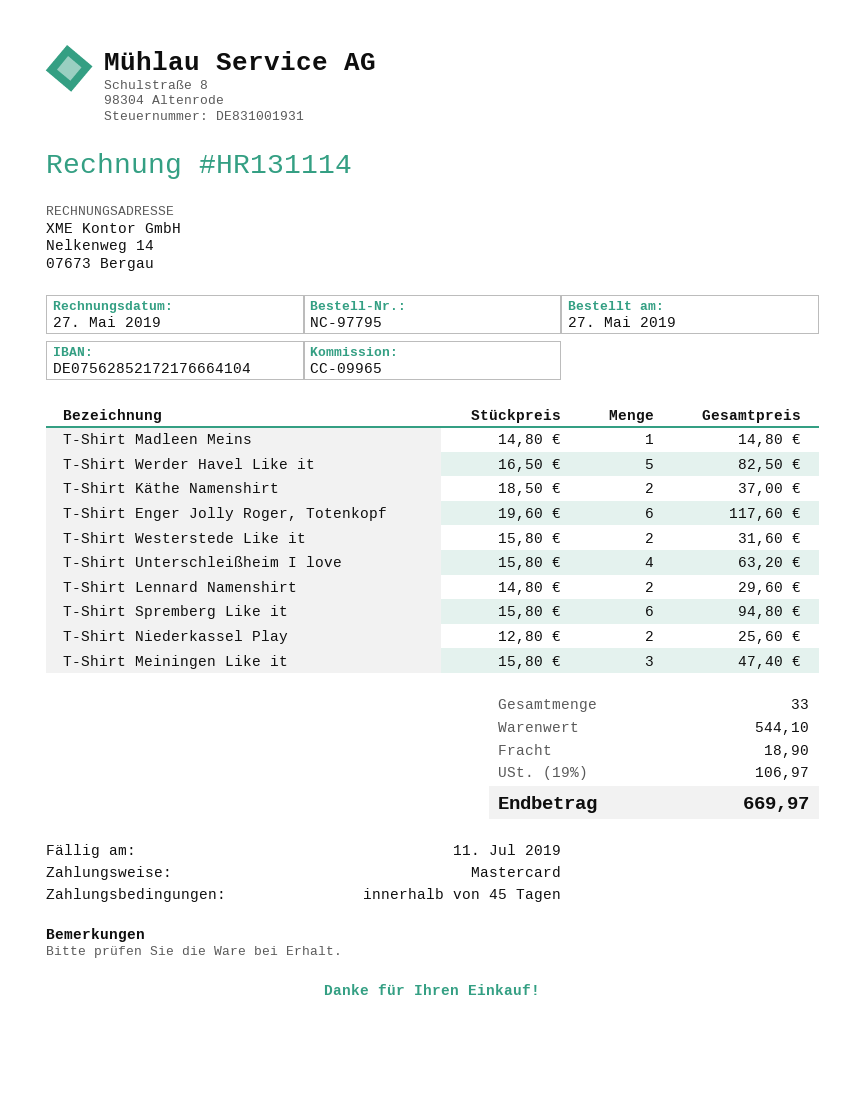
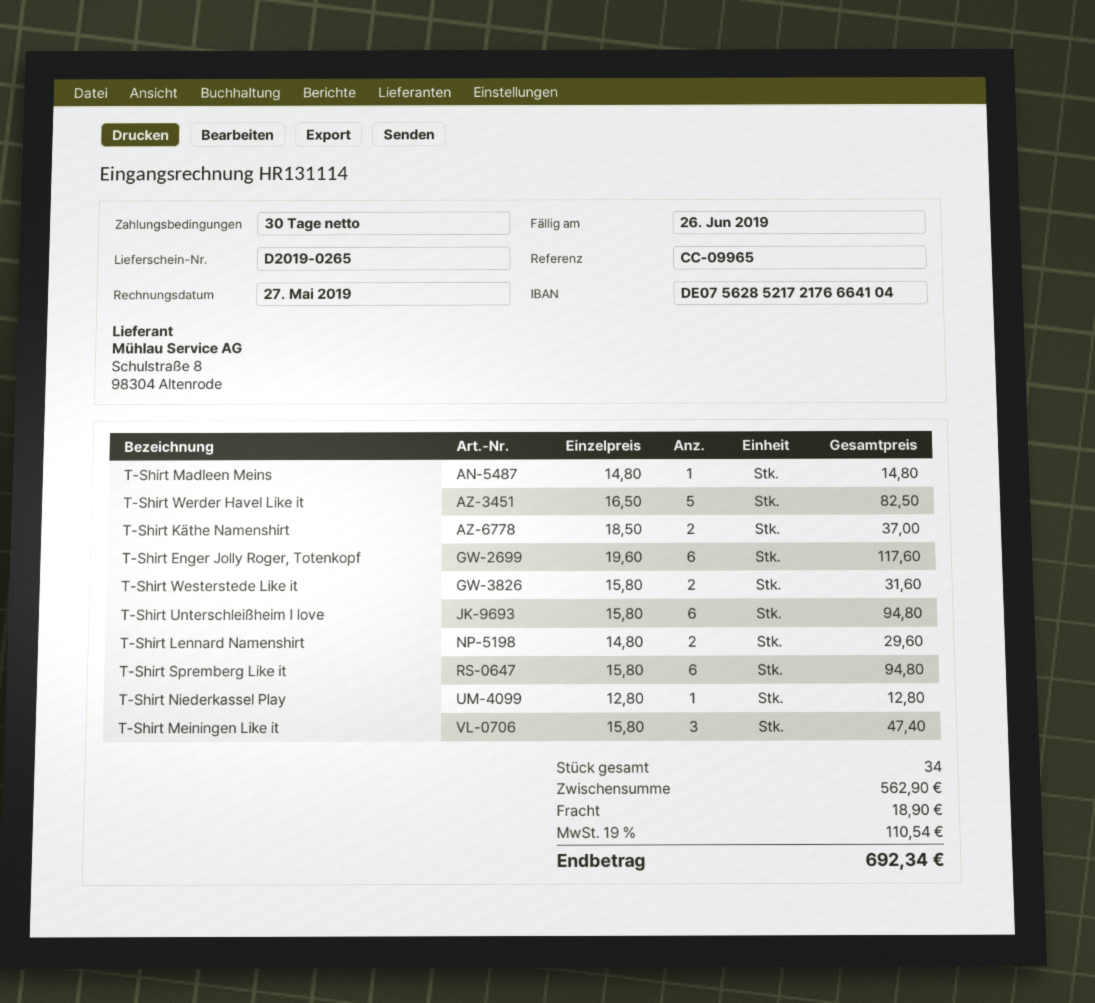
payment terms: 45 days -> 30 days
due date: 2019-07-11 -> 2019-06-26
T-Shirt Unterschleißheim I love: 4 x 15.80 = 63.20 -> 6 x 15.80 = 94.80
T-Shirt Niederkassel Play: 2 x 12.80 = 25.60 -> 1 x 12.80 = 12.80
total quantity: 33 -> 34
subtotal: 544.10 -> 562.90
tax: 19% = 106.97 -> 19% = 110.54
total: 669.97 -> 692.34

